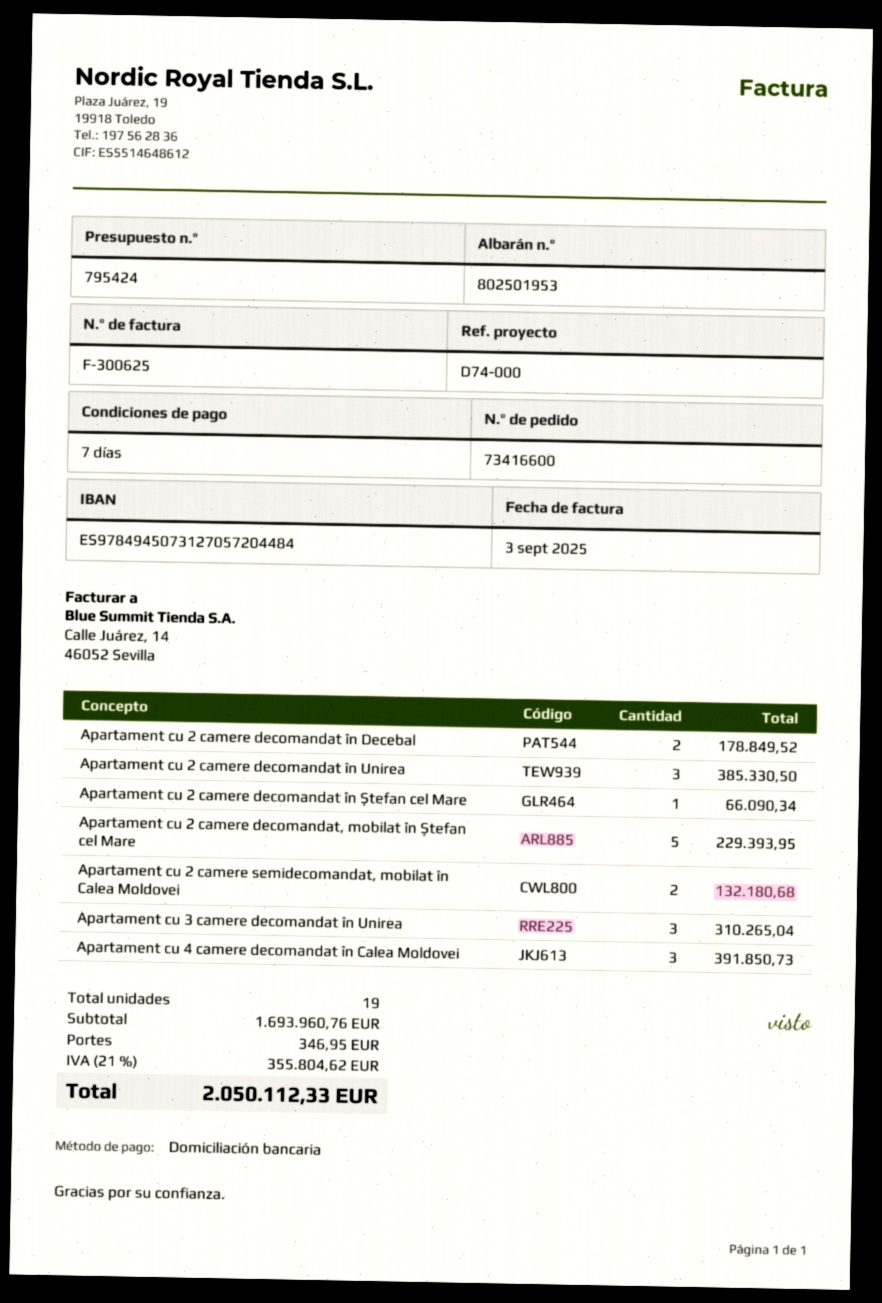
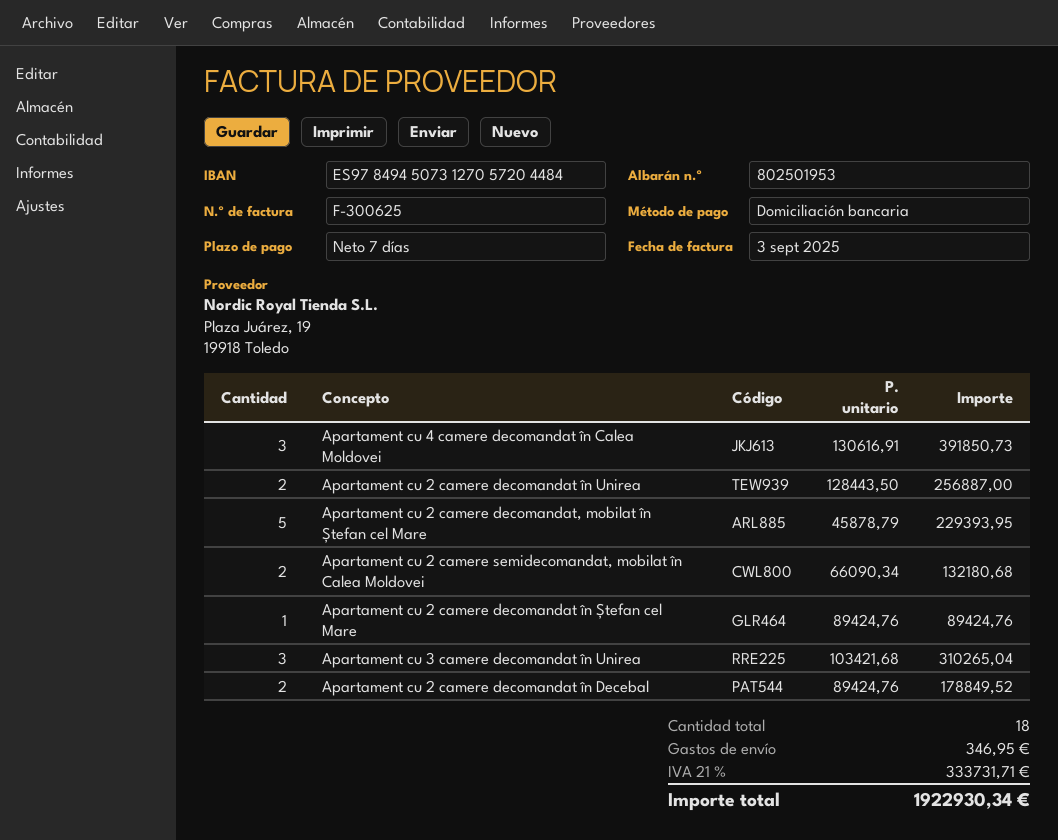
Apartament cu 2 camere decomandat în Unirea: 3 for 385330.50 -> 2 for 256887.00
Apartament cu 2 camere decomandat în Ștefan cel Mare: 1 for 66090.34 -> 1 for 89424.76
total quantity: 19 -> 18
tax: 21% = 355804.62 -> 21% = 333731.71
total: 2050112.33 -> 1922930.34

